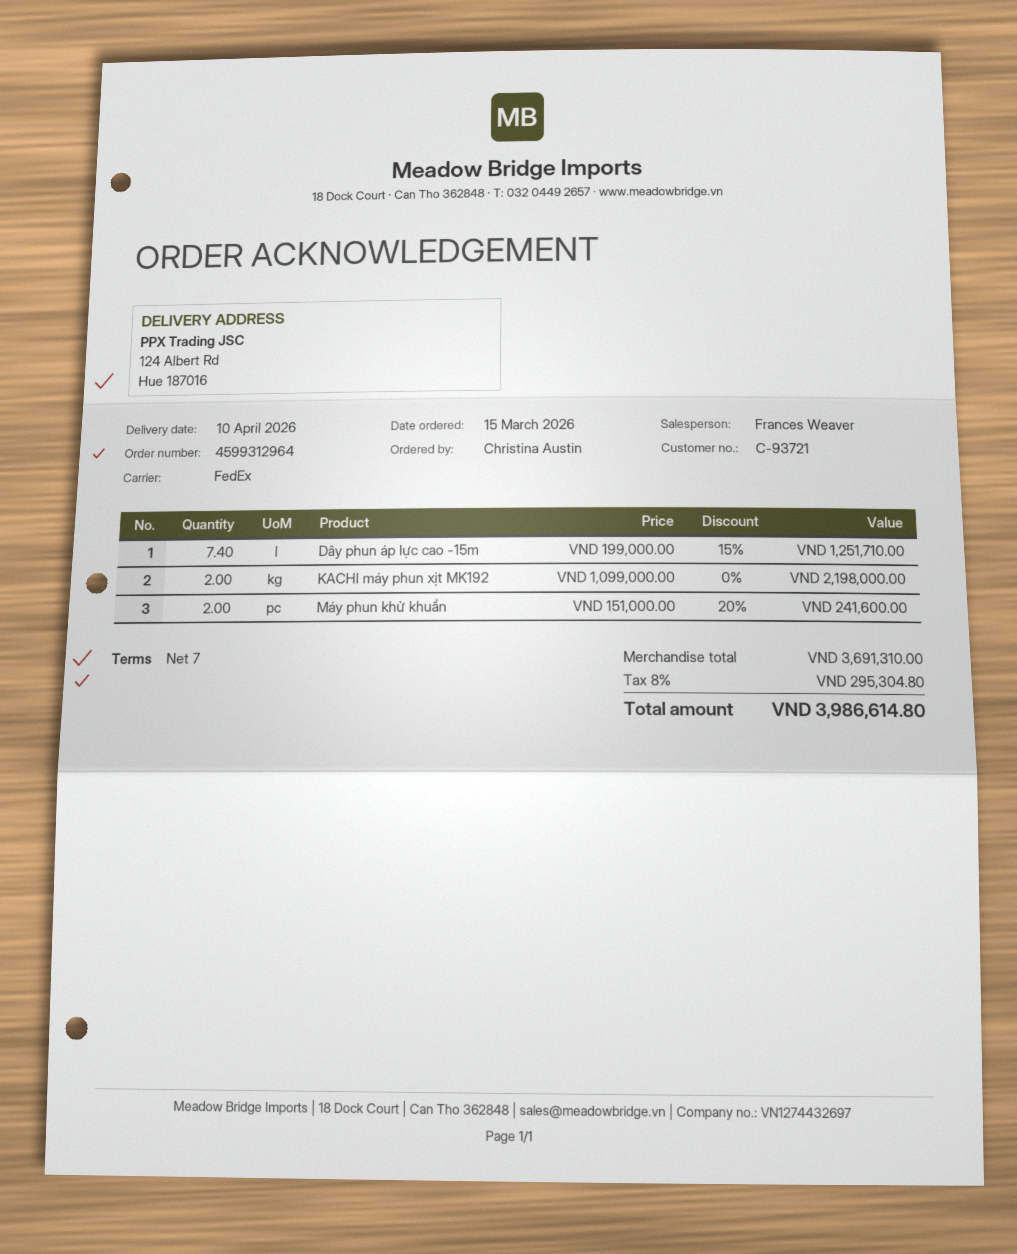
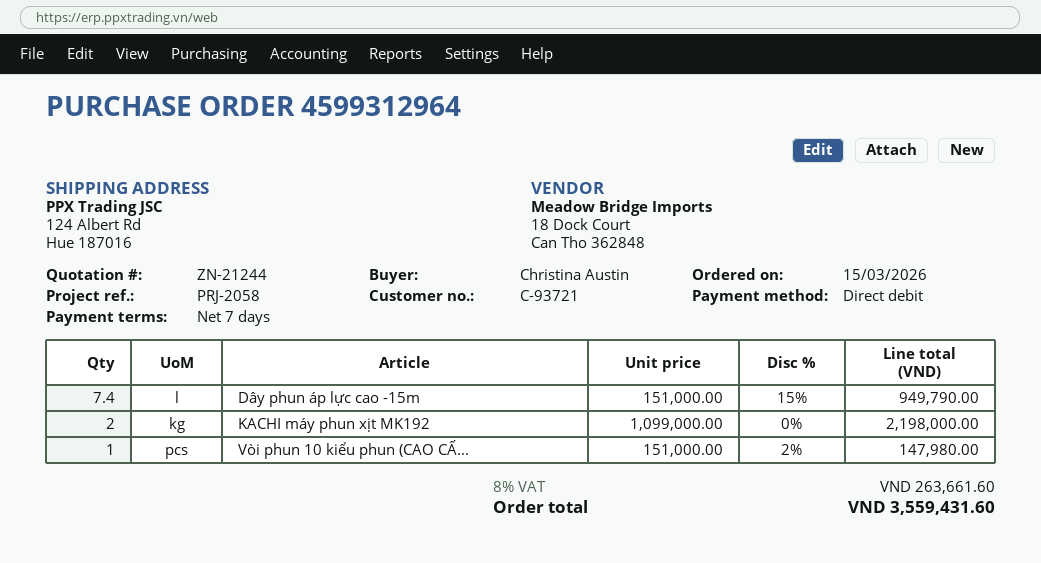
Dây phun áp lực cao -15m: 7.4 x 199000.00 - 15% = 1251710.00 -> 7.4 x 151000.00 - 15% = 949790.00
Máy phun khử khuẩn: 2 x 151000.00 - 20% = 241600.00 -> none
Vòi phun 10 kiểu phun (CAO CẤ...: none -> 1 x 151000.00 - 2% = 147980.00
tax: 8% = 295304.80 -> 8% = 263661.60
total: 3986614.80 -> 3559431.60

